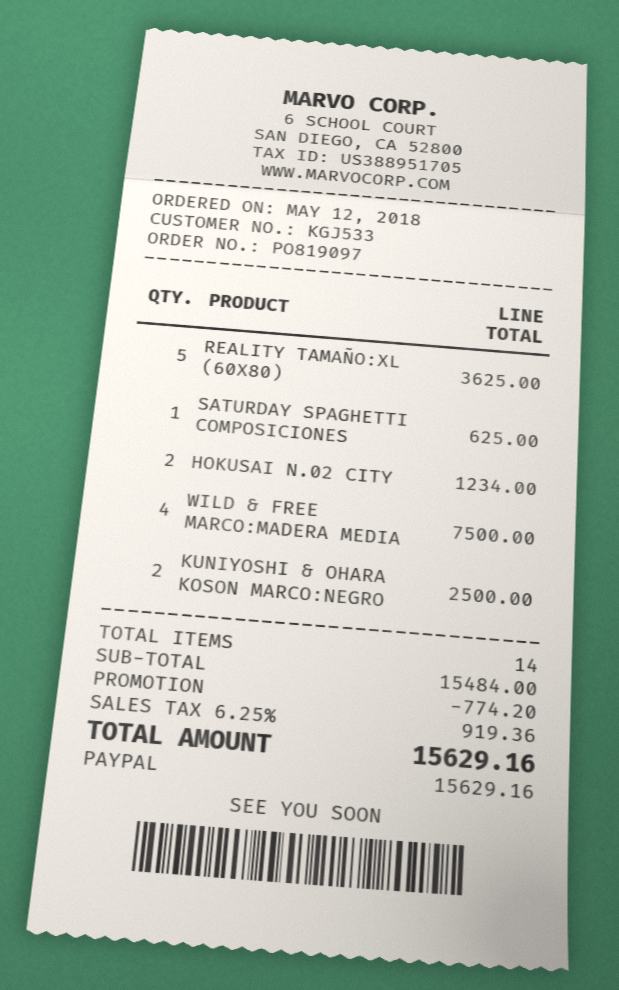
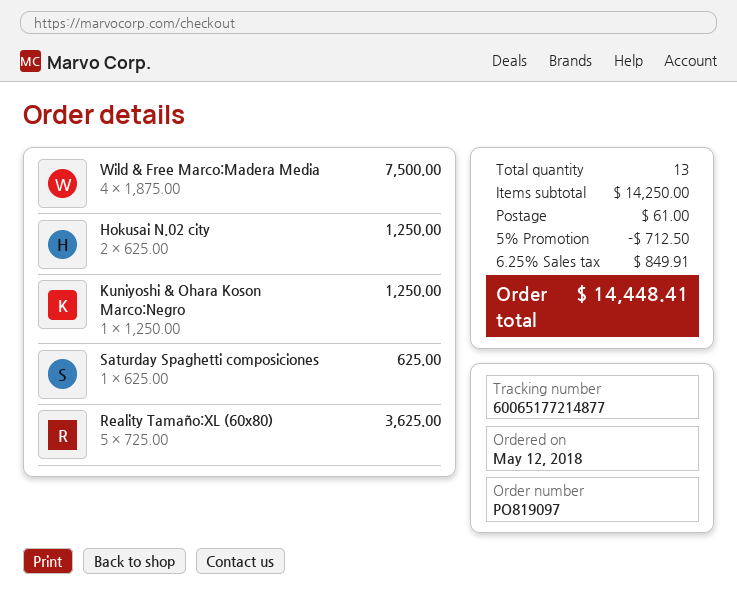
HOKUSAI N.02 CITY: 2 for 1234.00 -> 2 for 1250.00
KUNIYOSHI & OHARA KOSON MARCO:NEGRO: 2 for 2500.00 -> 1 for 1250.00
total quantity: 14 -> 13
subtotal: 15484.00 -> 14250.00
discount: 774.20 -> 712.50
shipping: none -> 61.00
tax: 6.25% = 919.36 -> 6.25% = 849.91
total: 15629.16 -> 14448.41

